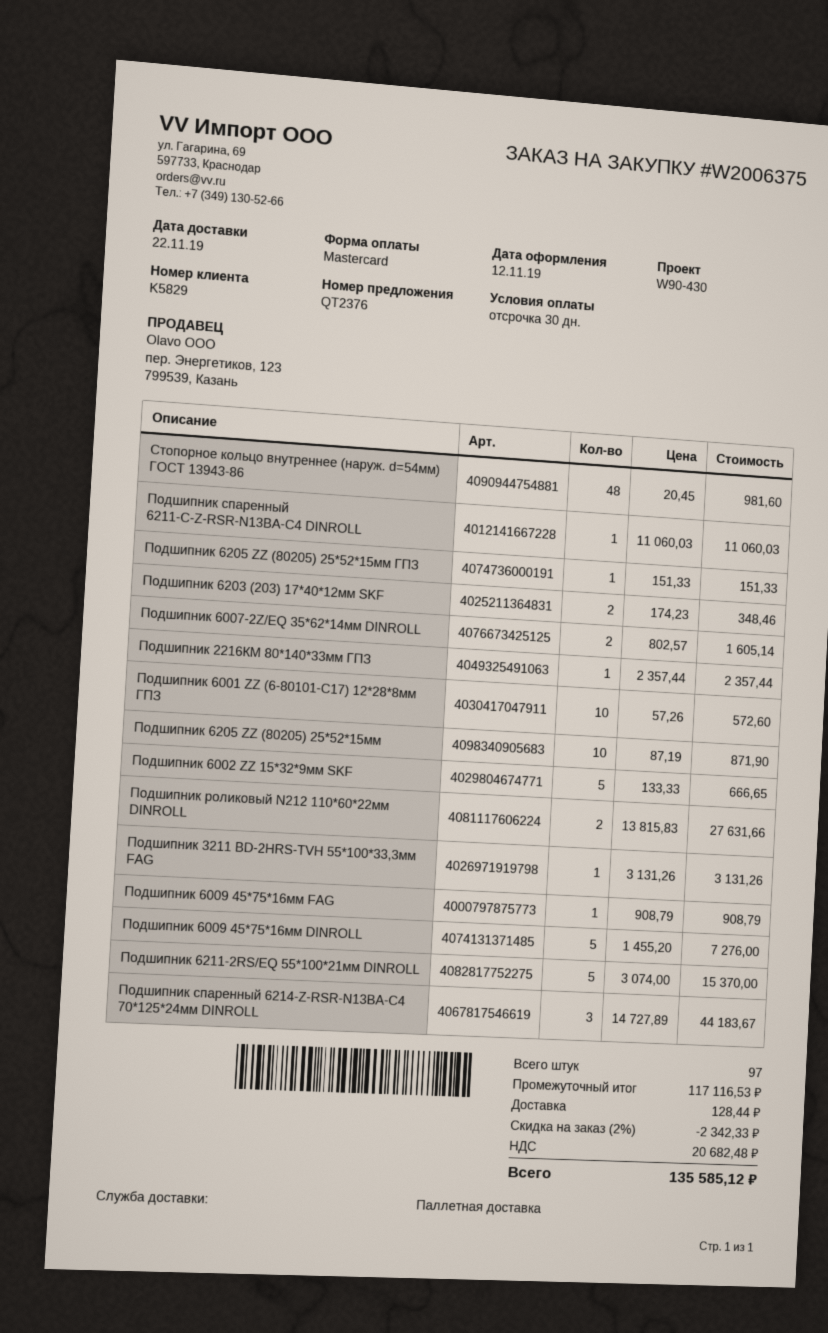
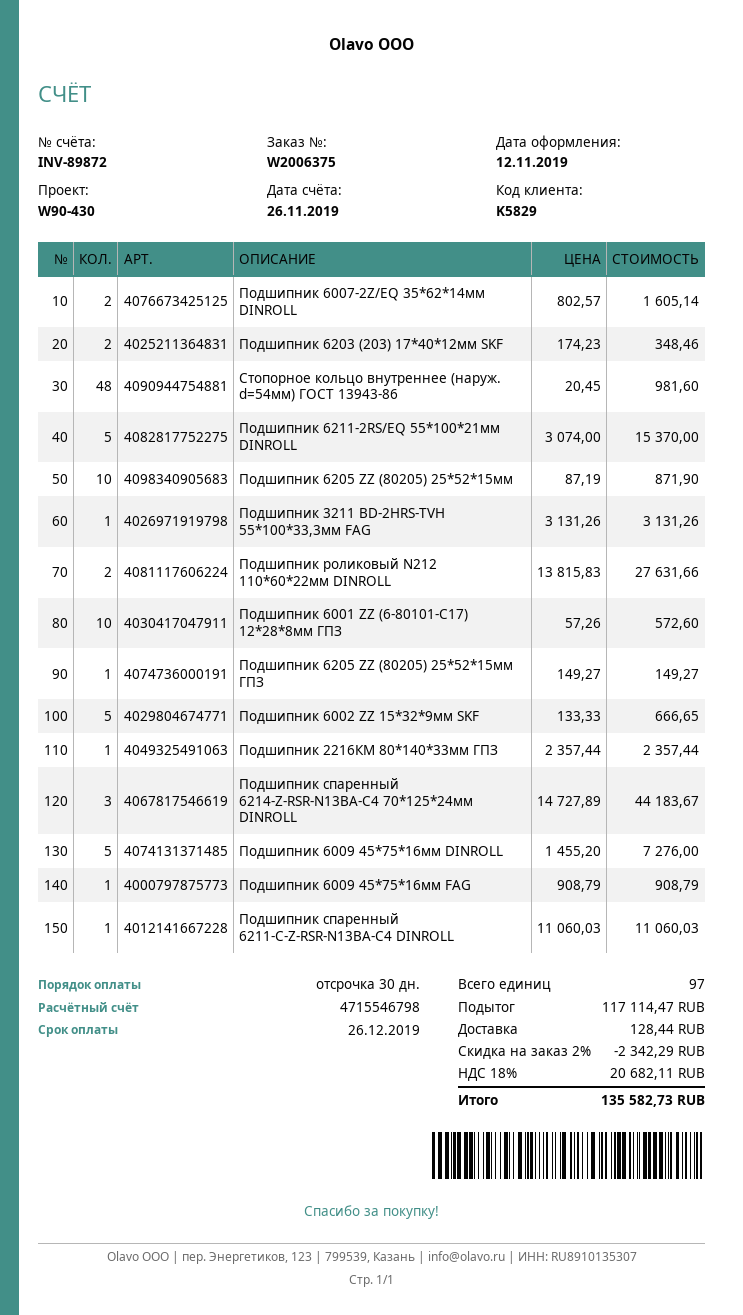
Подшипник 6205 ZZ (80205) 25*52*15мм ГПЗ: 1 x 151.33 = 151.33 -> 1 x 149.27 = 149.27
subtotal: 117116.53 -> 117114.47
discount: 2% = 2342.33 -> 2% = 2342.29
tax: 20682.48 -> 20682.11
total: 135585.12 -> 135582.73

